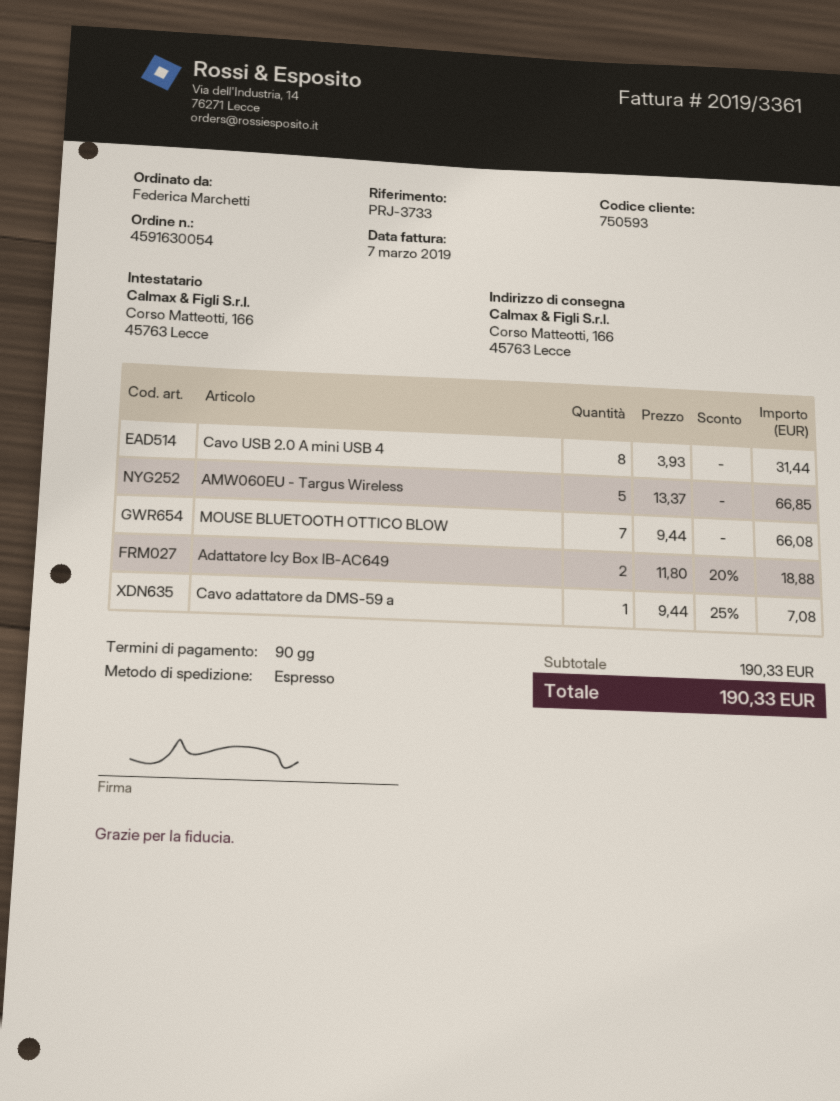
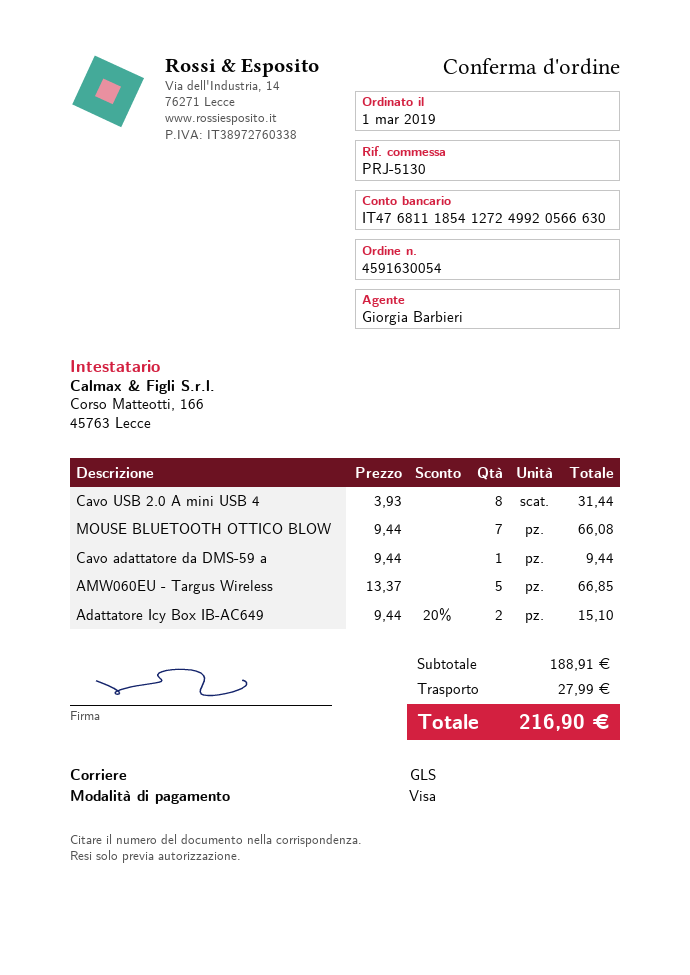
reference: PRJ-3733 -> PRJ-5130
shipping method: express -> GLS
Adattatore Icy Box IB-AC649: 2 x 11.80 - 20% = 18.88 -> 2 x 9.44 - 20% = 15.10
Cavo adattatore da DMS-59 a: 1 x 9.44 - 25% = 7.08 -> 1 x 9.44 = 9.44
subtotal: 190.33 -> 188.91
shipping: none -> 27.99
total: 190.33 -> 216.90

